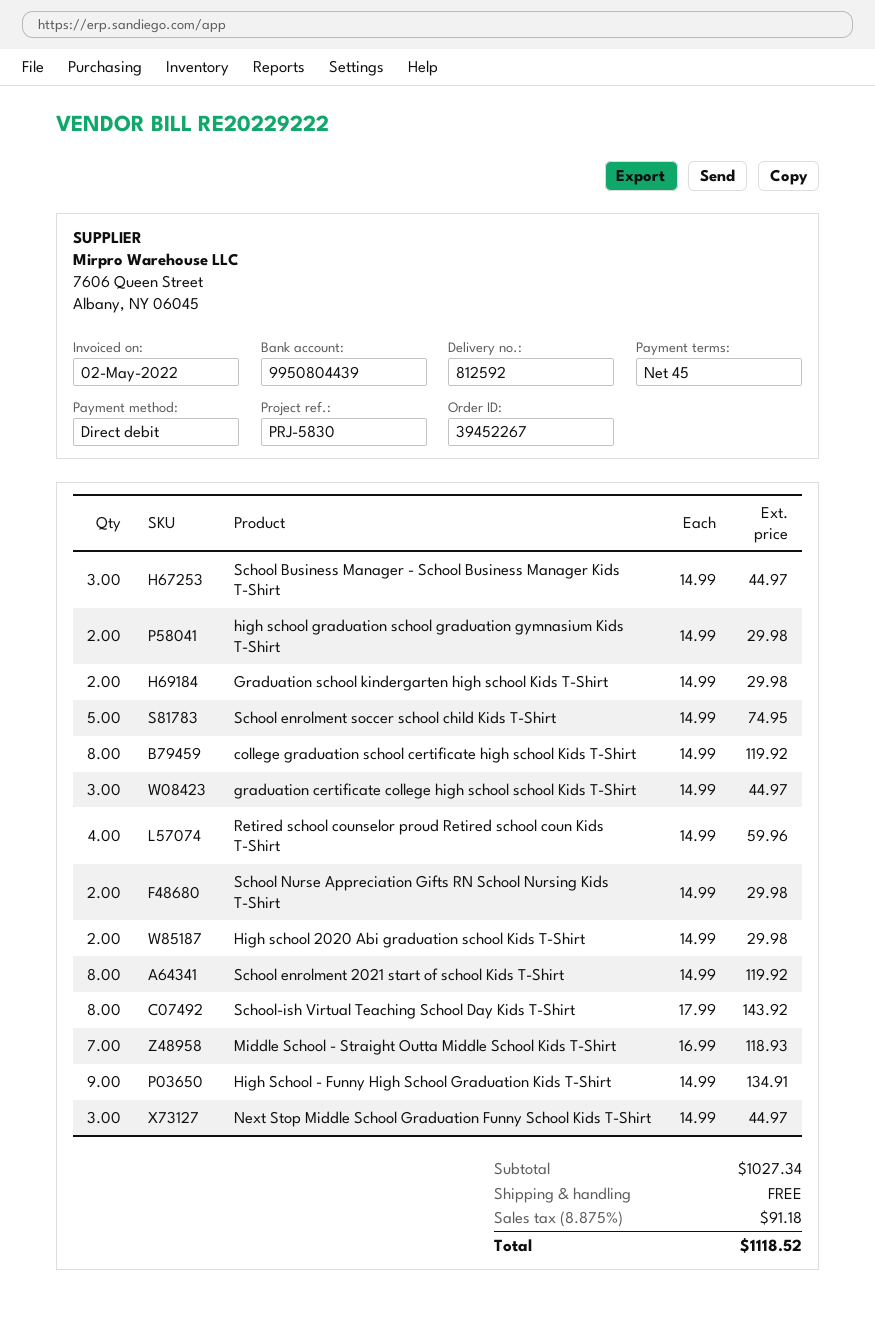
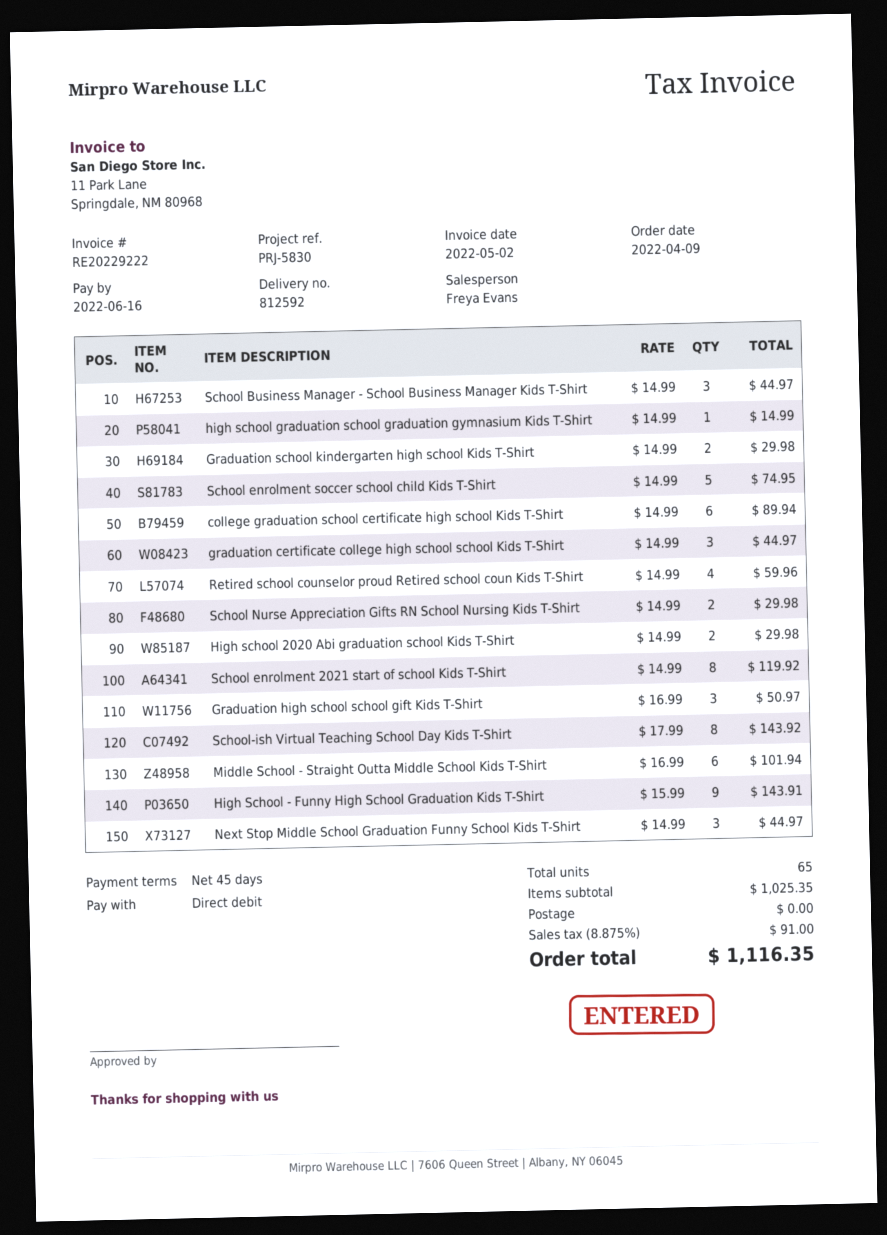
high school graduation school graduation gymnasium Kids T-Shirt: 2 x 14.99 = 29.98 -> 1 x 14.99 = 14.99
college graduation school certificate high school Kids T-Shirt: 8 x 14.99 = 119.92 -> 6 x 14.99 = 89.94
Middle School - Straight Outta Middle School Kids T-Shirt: 7 x 16.99 = 118.93 -> 6 x 16.99 = 101.94
High School - Funny High School Graduation Kids T-Shirt: 9 x 14.99 = 134.91 -> 9 x 15.99 = 143.91
Graduation high school school gift Kids T-Shirt: none -> 3 x 16.99 = 50.97
subtotal: 1027.34 -> 1025.35
tax: 8.875% = 91.18 -> 8.875% = 91.00
total: 1118.52 -> 1116.35

